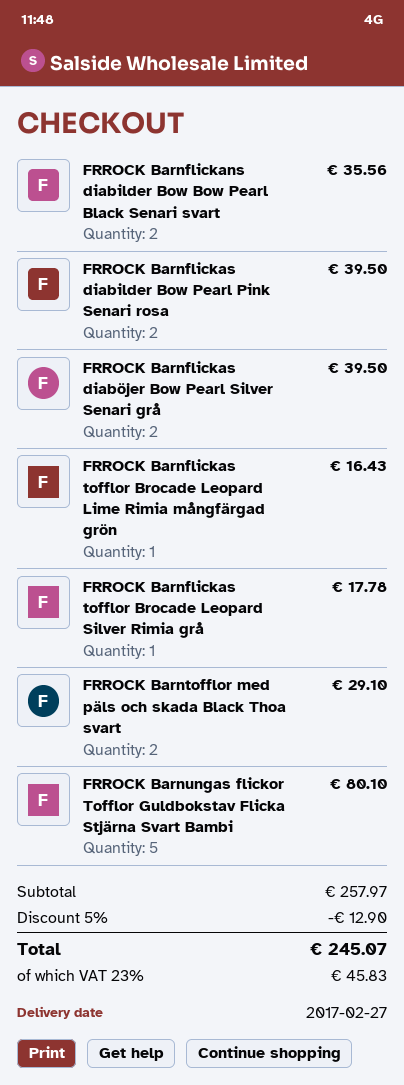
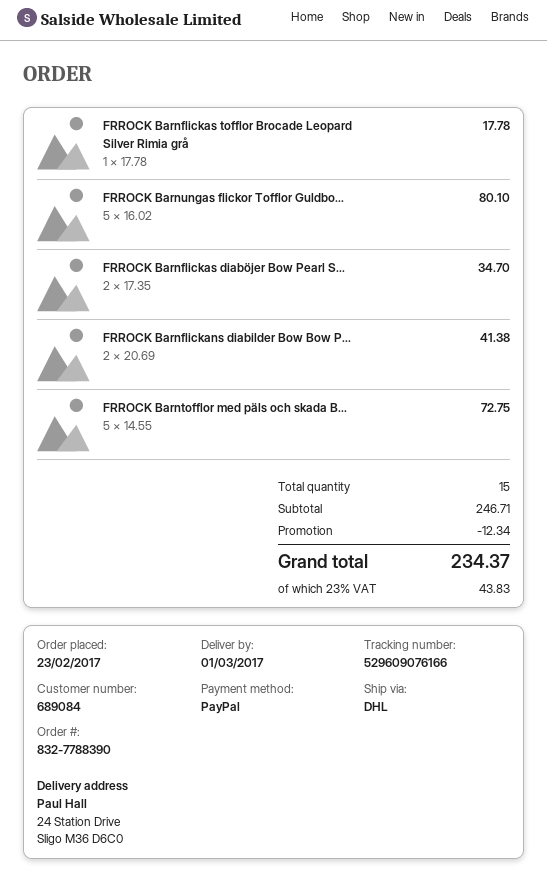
delivery date: 2017-02-27 -> 2017-03-01
FRROCK Barnflickans diabilder Bow Bow Pearl Black Senari svart: 2 for 35.56 -> 2 for 41.38
FRROCK Barnflickas diabilder Bow Pearl Pink Senari rosa: 2 for 39.50 -> none
FRROCK Barnflickas diaböjer Bow Pearl Silver Senari grå: 2 for 39.50 -> 2 for 34.70
FRROCK Barnflickas tofflor Brocade Leopard Lime Rimia mångfärgad grön: 1 for 16.43 -> none
FRROCK Barntofflor med päls och skada Black Thoa svart: 2 for 29.10 -> 5 for 72.75
subtotal: 257.97 -> 246.71
discount: 12.90 -> 12.34
tax: 23% = 45.83 -> 23% = 43.83
total: 245.07 -> 234.37

